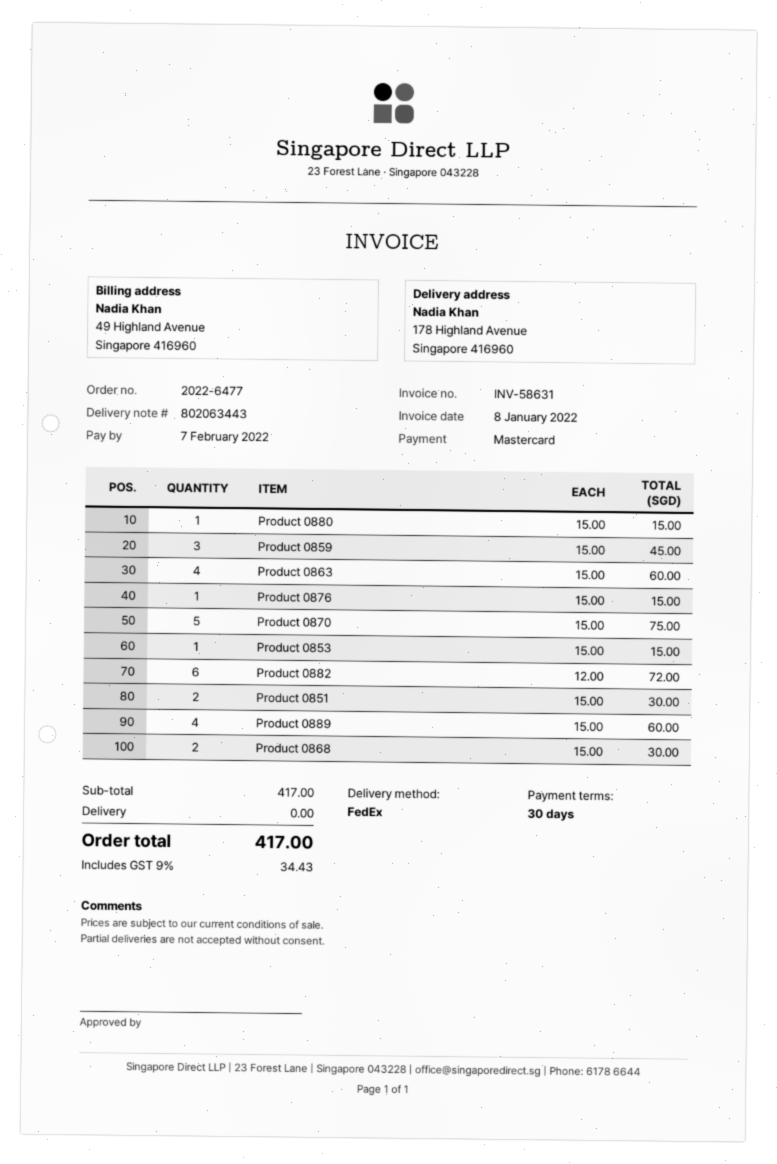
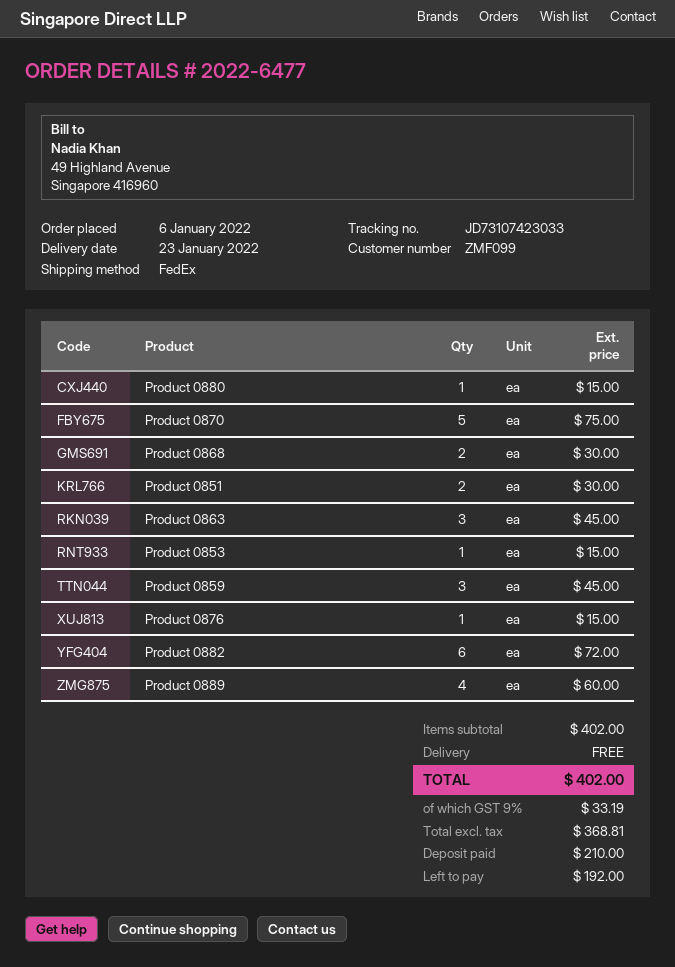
Product 0863: 4 for 60.00 -> 3 for 45.00
subtotal: 417.00 -> 402.00
tax: 9% = 34.43 -> 9% = 33.19
total: 417.00 -> 402.00

